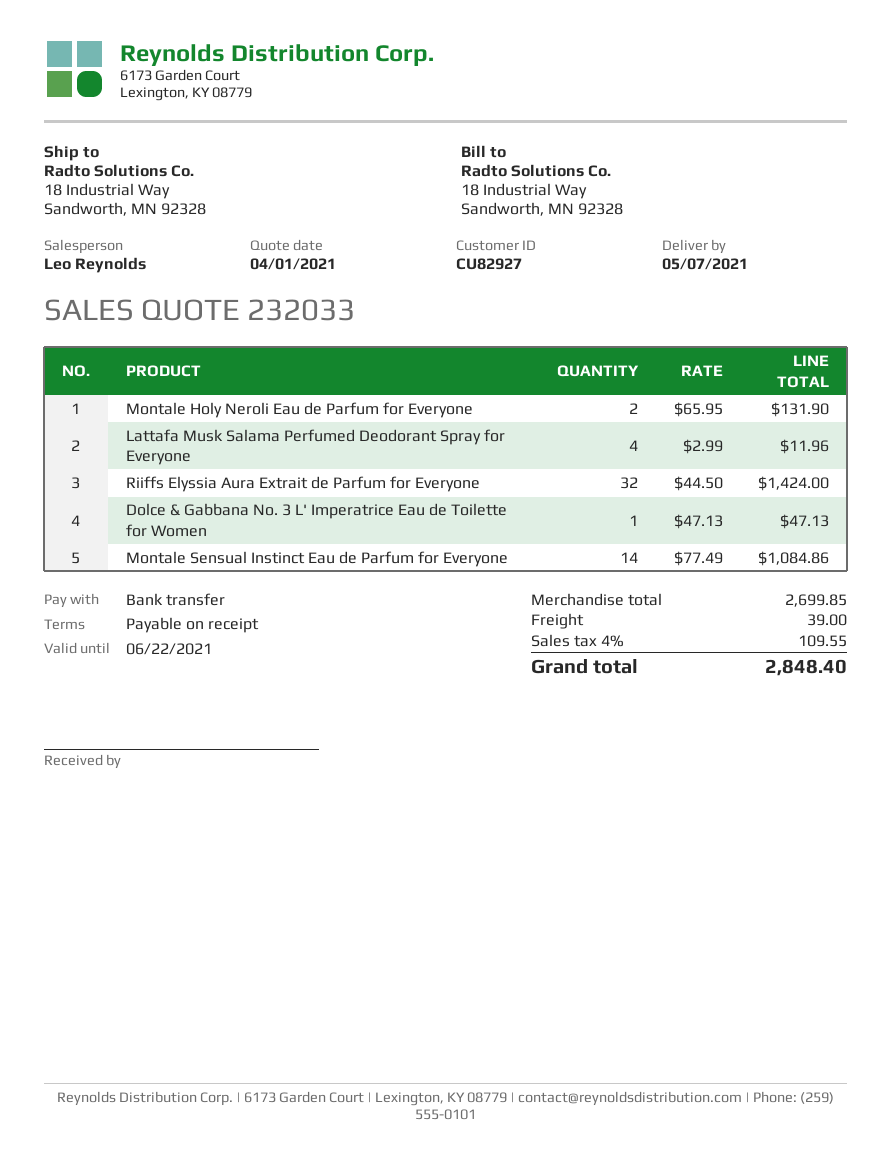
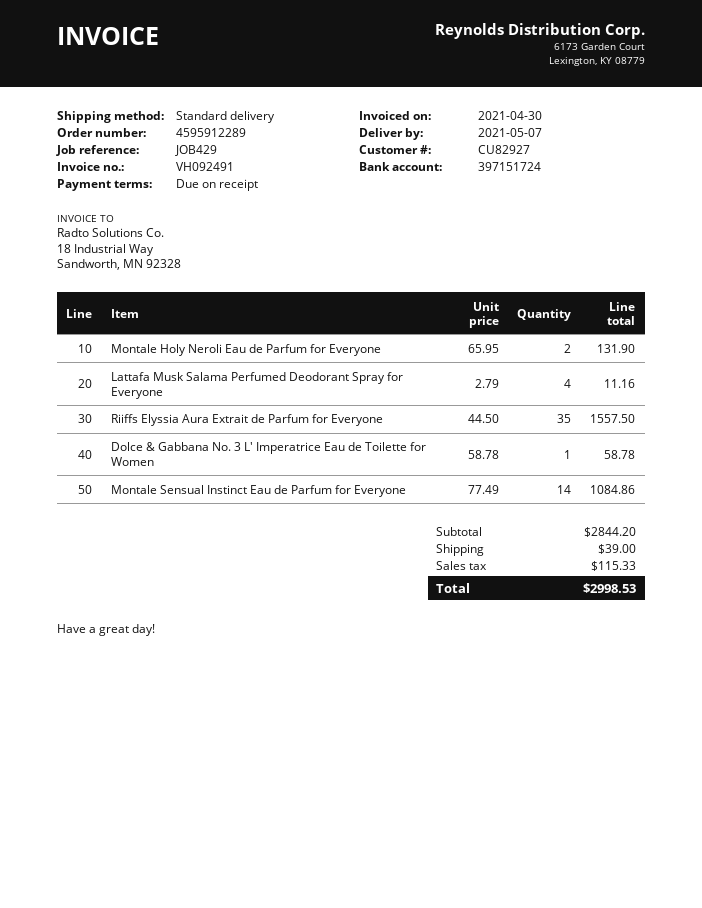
Lattafa Musk Salama Perfumed Deodorant Spray for Everyone: 4 x 2.99 = 11.96 -> 4 x 2.79 = 11.16
Riiffs Elyssia Aura Extrait de Parfum for Everyone: 32 x 44.50 = 1424.00 -> 35 x 44.50 = 1557.50
Dolce & Gabbana No. 3 L' Imperatrice Eau de Toilette for Women: 1 x 47.13 = 47.13 -> 1 x 58.78 = 58.78
subtotal: 2699.85 -> 2844.20
tax: 109.55 -> 115.33
total: 2848.40 -> 2998.53

